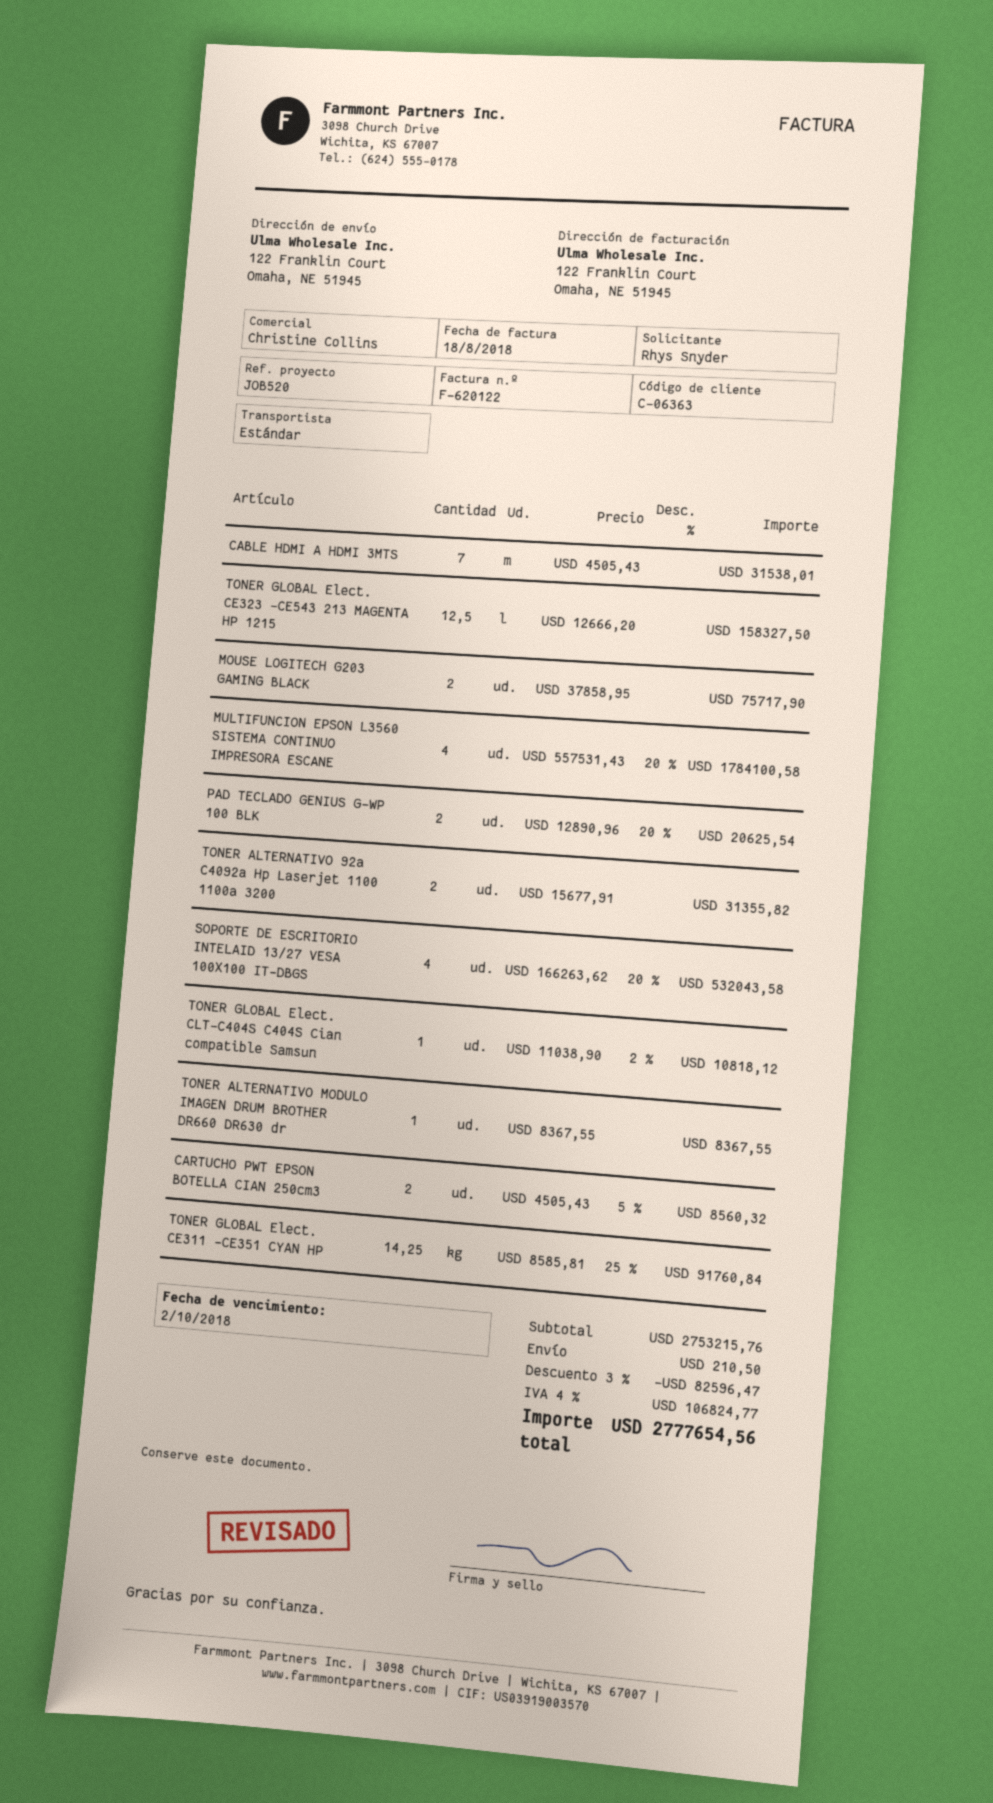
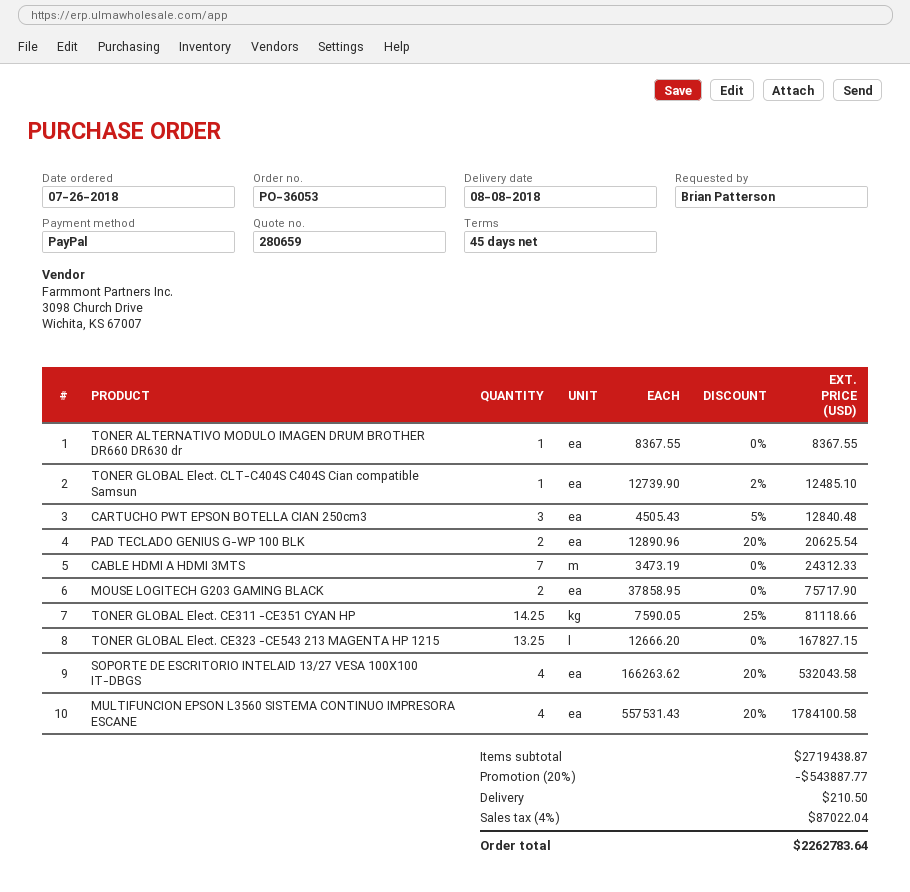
ordered by: Rhys Snyder -> Brian Patterson
CABLE HDMI A HDMI 3MTS: 7 x 4505.43 = 31538.01 -> 7 x 3473.19 = 24312.33
TONER GLOBAL Elect. CE323 -CE543 213 MAGENTA HP 1215: 12.5 x 12666.20 = 158327.50 -> 13.25 x 12666.20 = 167827.15
TONER ALTERNATIVO 92a C4092a Hp Laserjet 1100 1100a 3200: 2 x 15677.91 = 31355.82 -> none
TONER GLOBAL Elect. CLT-C404S C404S Cian compatible Samsun: 1 x 11038.90 - 2% = 10818.12 -> 1 x 12739.90 - 2% = 12485.10
CARTUCHO PWT EPSON BOTELLA CIAN 250cm3: 2 x 4505.43 - 5% = 8560.32 -> 3 x 4505.43 - 5% = 12840.48
TONER GLOBAL Elect. CE311 -CE351 CYAN HP: 14.25 x 8585.81 - 25% = 91760.84 -> 14.25 x 7590.05 - 25% = 81118.66
subtotal: 2753215.76 -> 2719438.87
discount: 3% = 82596.47 -> 20% = 543887.77
tax: 4% = 106824.77 -> 4% = 87022.04
total: 2777654.56 -> 2262783.64

